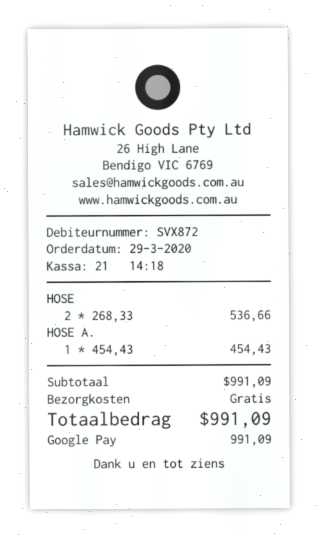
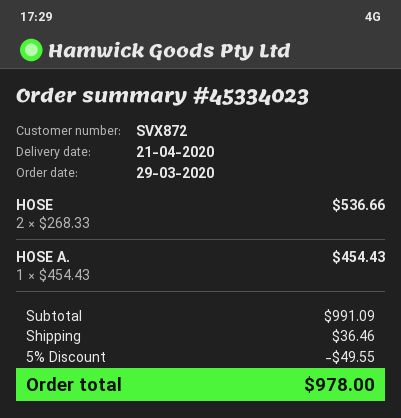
discount: none -> 5% = 49.55
shipping: 0.00 -> 36.46
total: 991.09 -> 978.00

